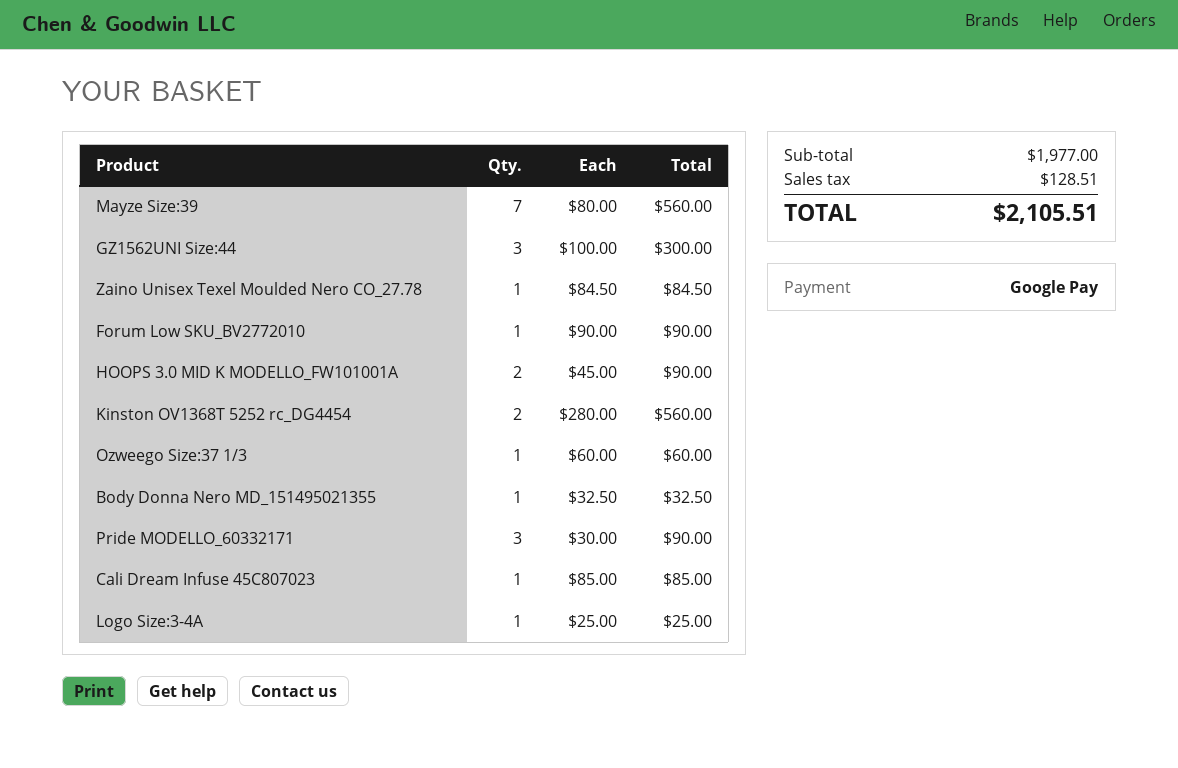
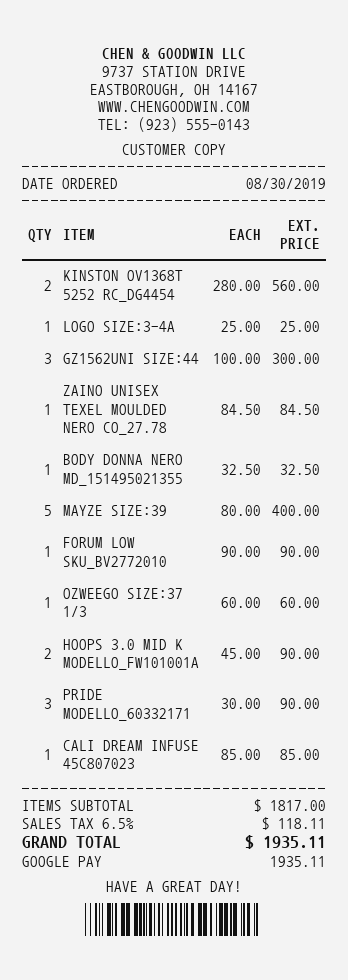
Mayze Size:39: 7 x 80.00 = 560.00 -> 5 x 80.00 = 400.00
subtotal: 1977.00 -> 1817.00
tax: 128.51 -> 118.11
total: 2105.51 -> 1935.11

